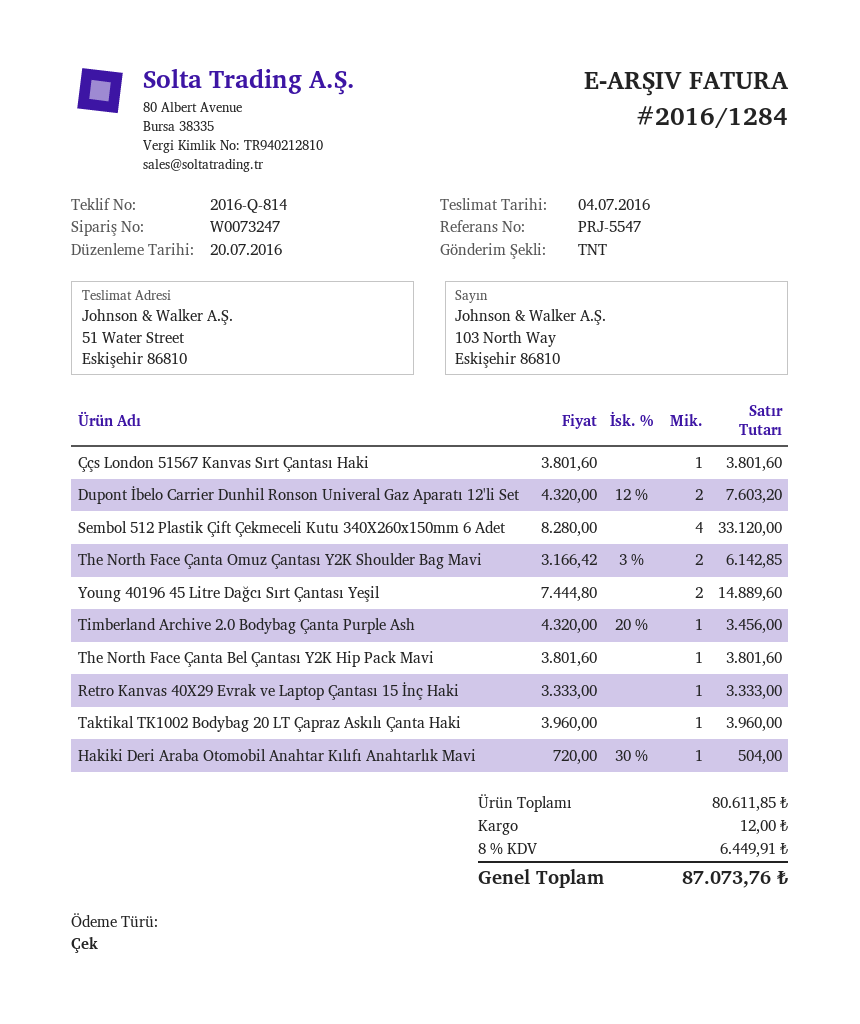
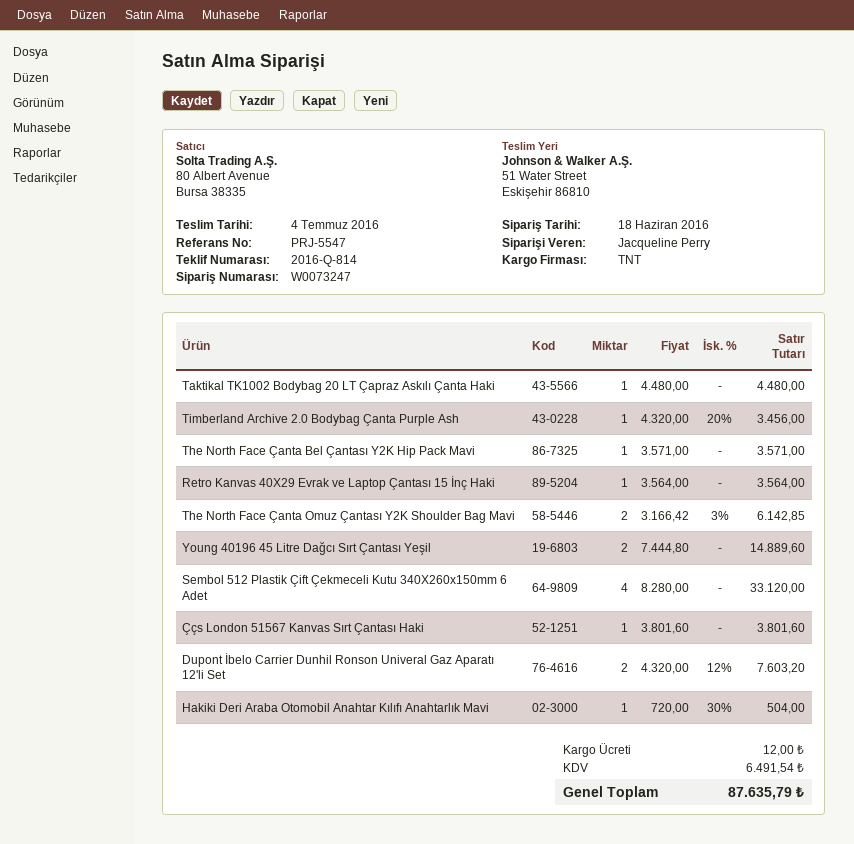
The North Face Çanta Bel Çantası Y2K Hip Pack Mavi: 1 x 3801.60 = 3801.60 -> 1 x 3571.00 = 3571.00
Retro Kanvas 40X29 Evrak ve Laptop Çantası 15 İnç Haki: 1 x 3333.00 = 3333.00 -> 1 x 3564.00 = 3564.00
Taktikal TK1002 Bodybag 20 LT Çapraz Askılı Çanta Haki: 1 x 3960.00 = 3960.00 -> 1 x 4480.00 = 4480.00
tax: 6449.91 -> 6491.54
total: 87073.76 -> 87635.79

